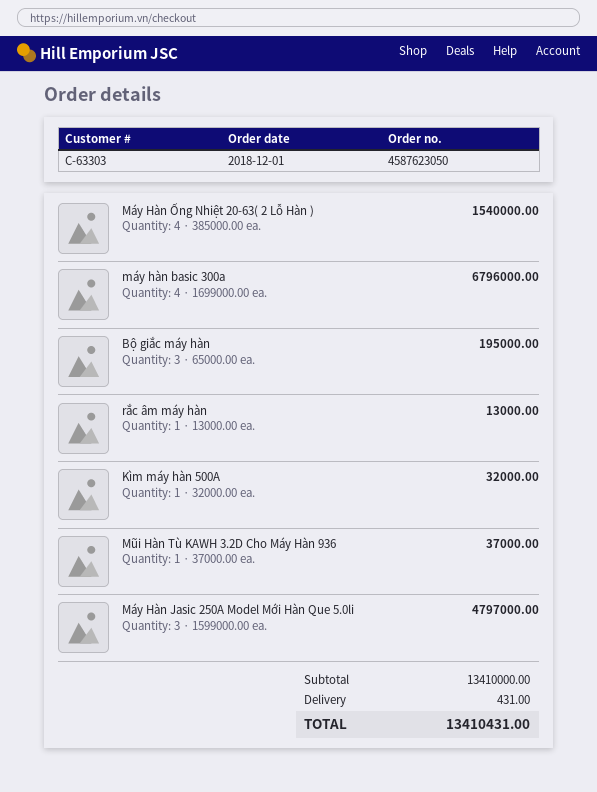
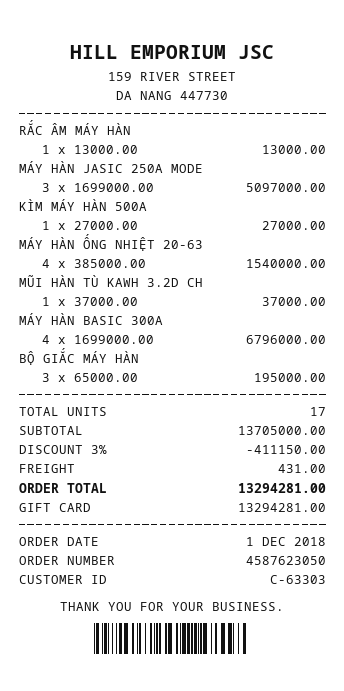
Kìm máy hàn 500A: 1 x 32000.00 = 32000.00 -> 1 x 27000.00 = 27000.00
Máy Hàn Jasic 250A Model Mới Hàn Que 5.0li: 3 x 1599000.00 = 4797000.00 -> 3 x 1699000.00 = 5097000.00
subtotal: 13410000.00 -> 13705000.00
discount: none -> 3% = 411150.00
total: 13410431.00 -> 13294281.00

